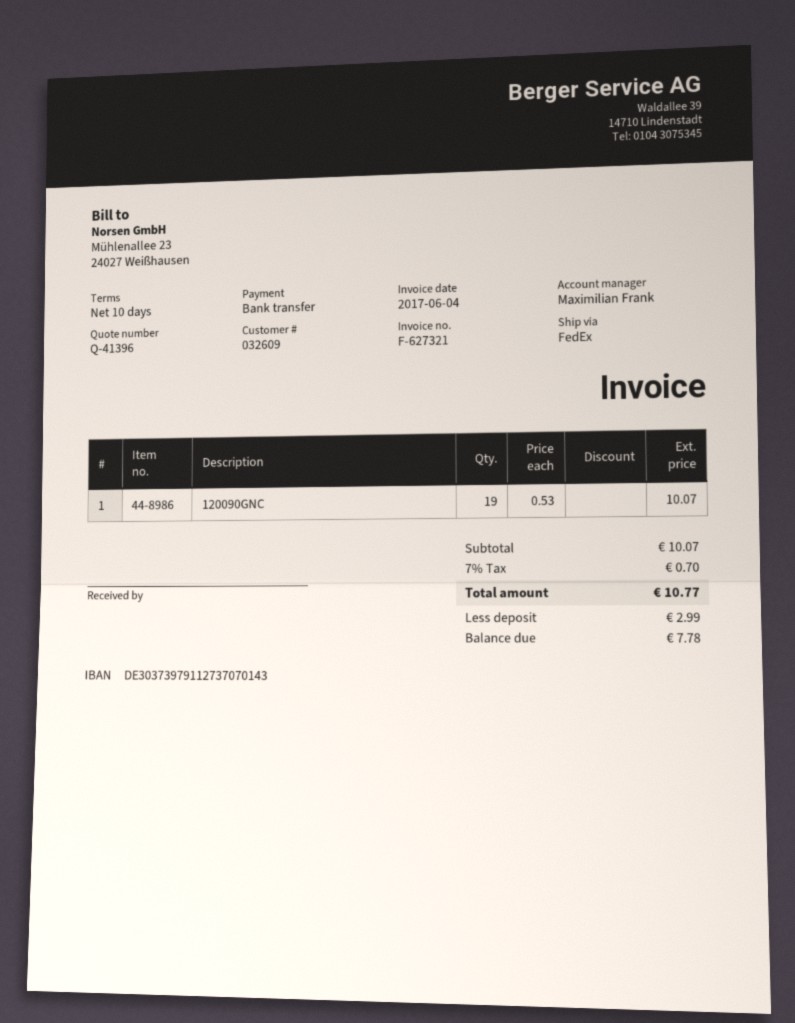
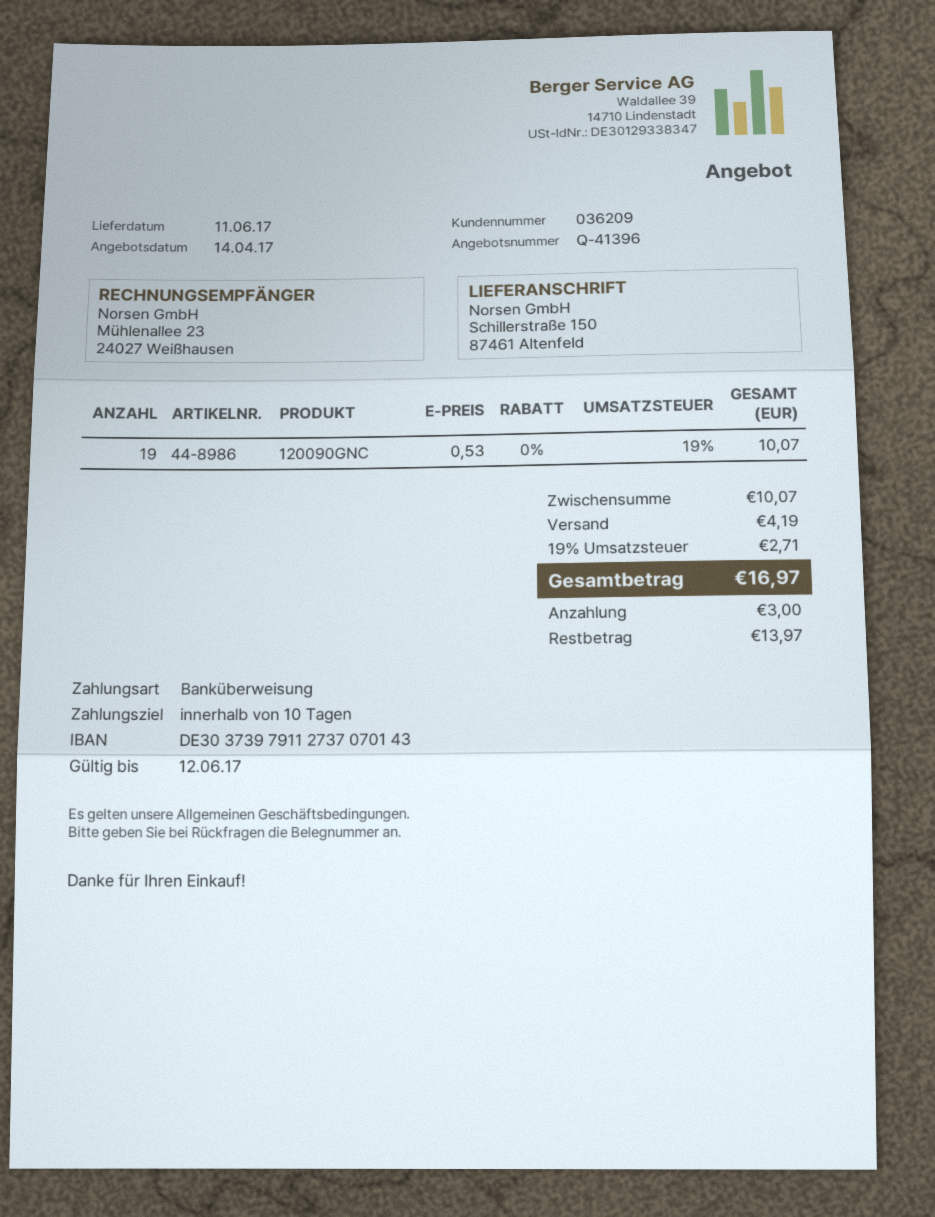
customer number: 032609 -> 036209
shipping: none -> 4.19
tax: 7% = 0.70 -> 19% = 2.71
total: 10.77 -> 16.97
deposit: 2.99 -> 3.00
balance: 7.78 -> 13.97

